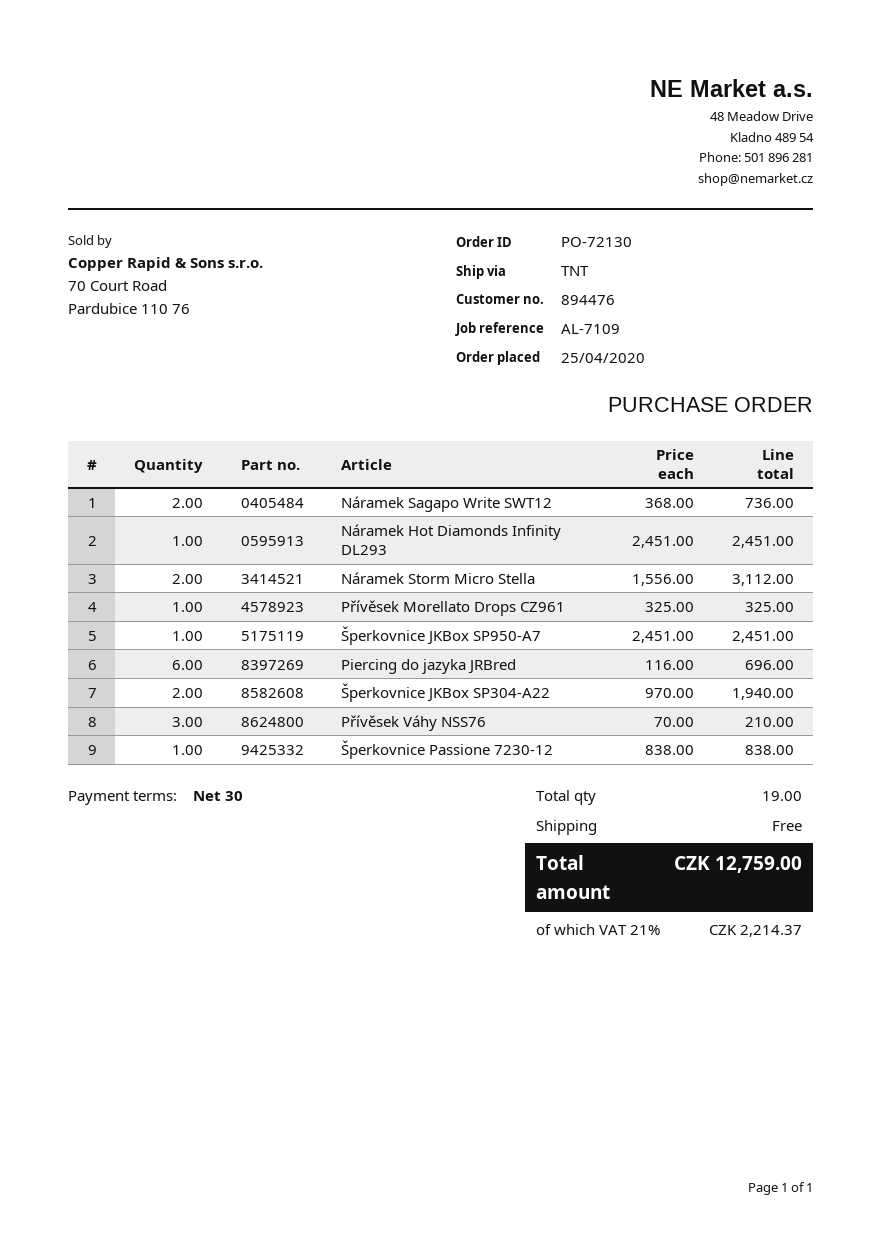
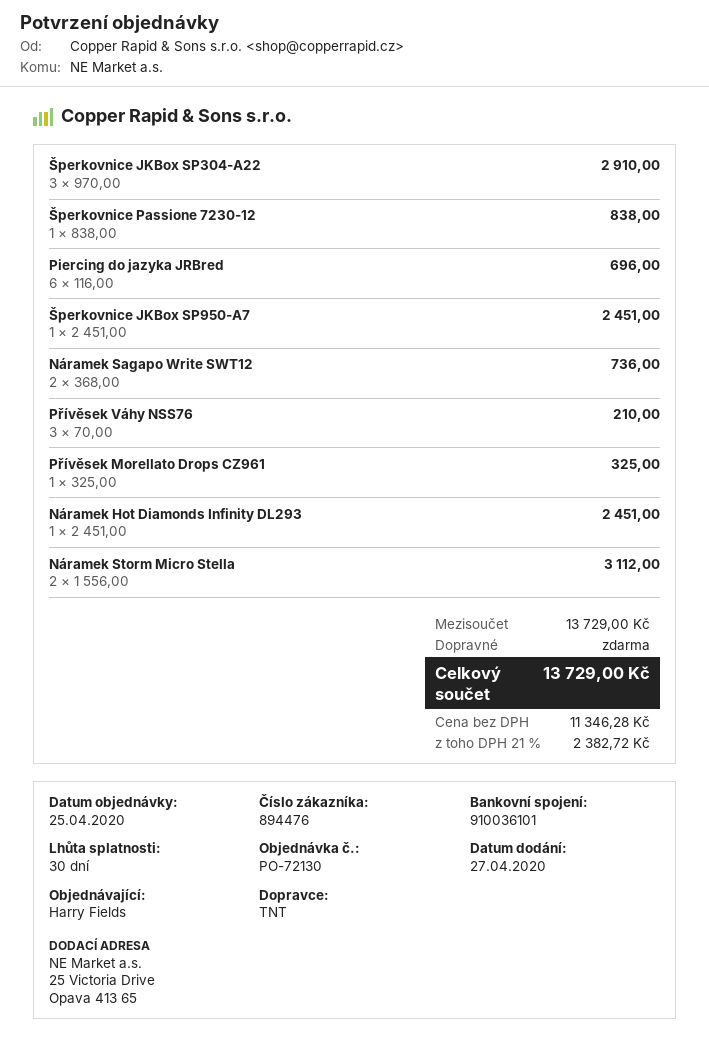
Šperkovnice JKBox SP304-A22: 2 x 970.00 = 1940.00 -> 3 x 970.00 = 2910.00
tax: 21% = 2214.37 -> 21% = 2382.72
total: 12759.00 -> 13729.00

